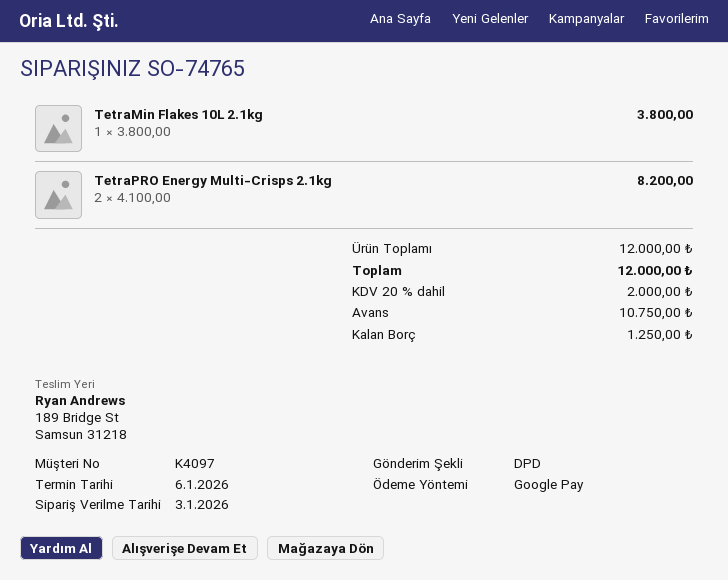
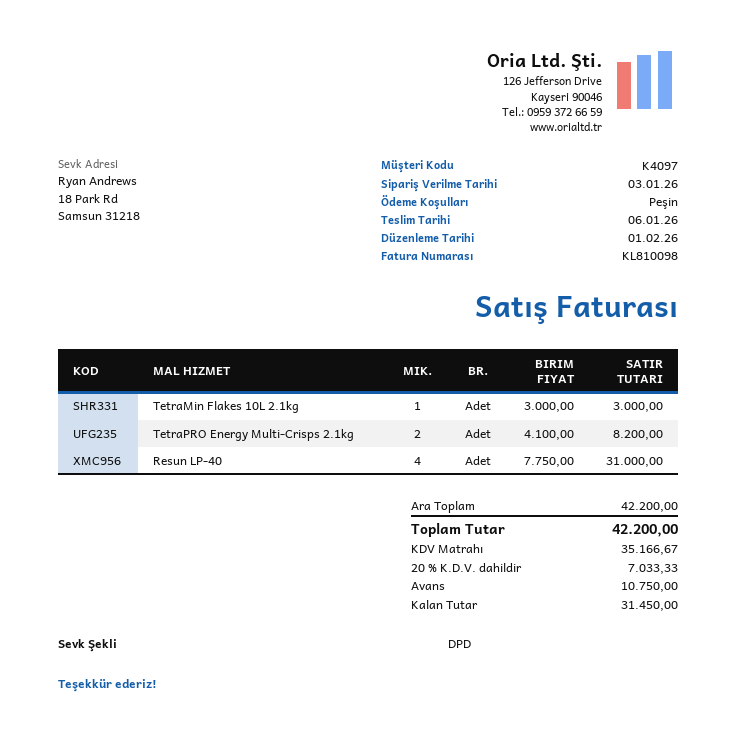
ship to: 189 Bridge St, Samsun 31218 -> 18 Park Rd, Samsun 31218
TetraMin Flakes 10L 2.1kg: 1 x 3800.00 = 3800.00 -> 1 x 3000.00 = 3000.00
Resun LP-40: none -> 4 x 7750.00 = 31000.00
subtotal: 12000.00 -> 42200.00
tax: 20% = 2000.00 -> 20% = 7033.33
total: 12000.00 -> 42200.00
balance: 1250.00 -> 31450.00

